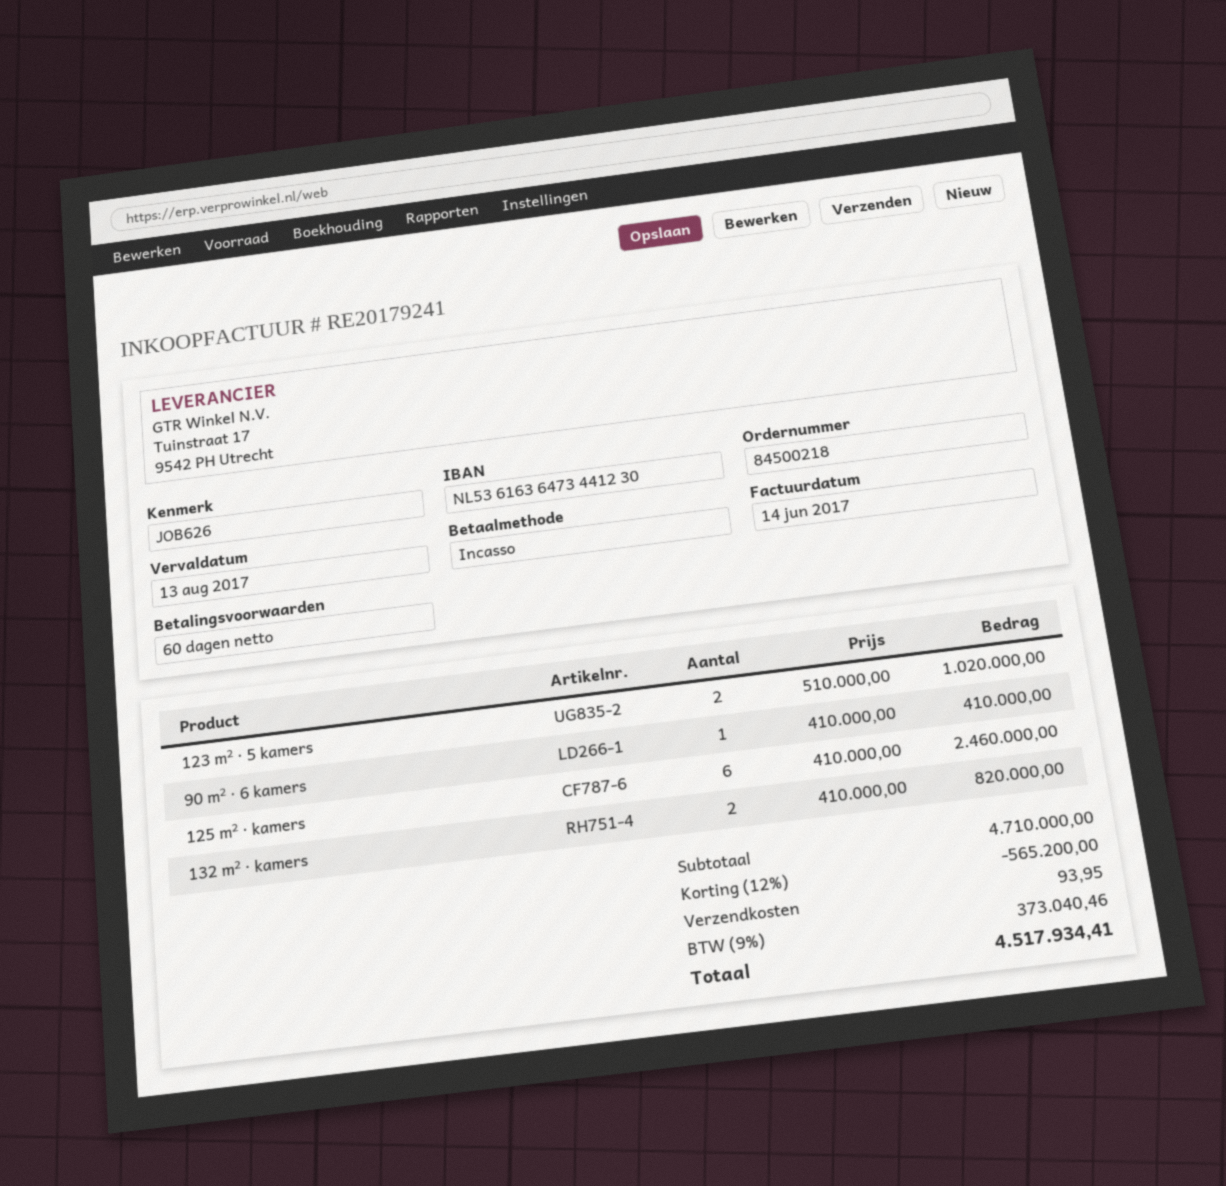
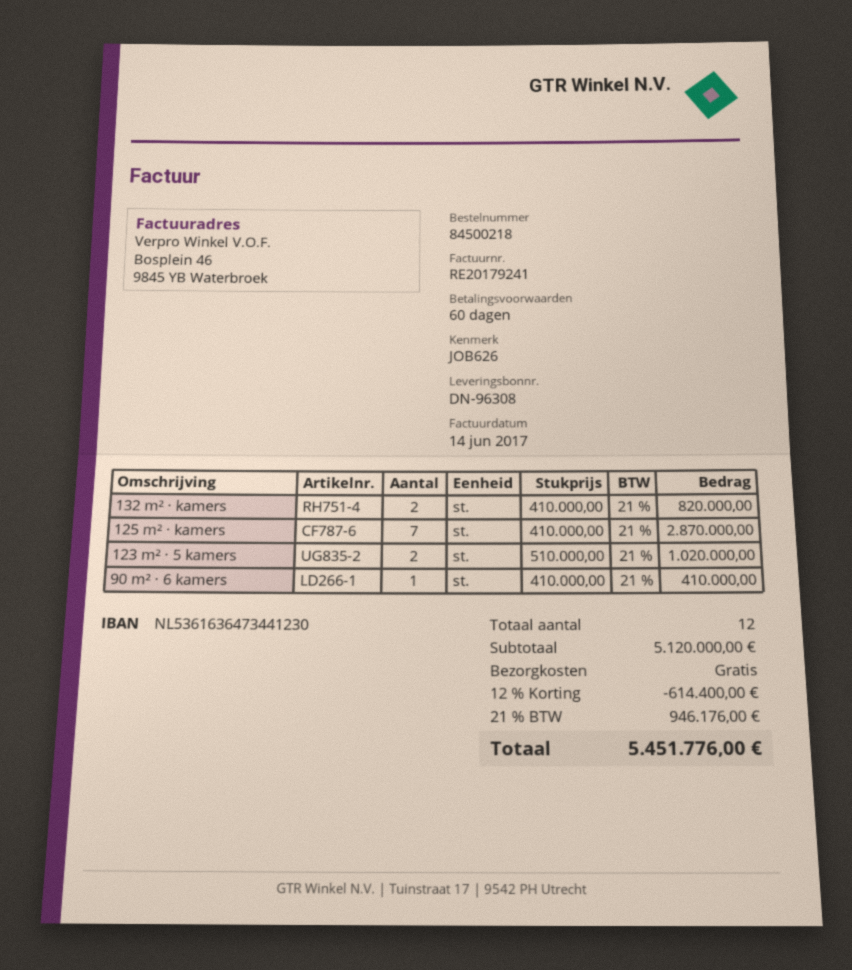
125 m² · kamers: 6 x 410000.00 = 2460000.00 -> 7 x 410000.00 = 2870000.00
subtotal: 4710000.00 -> 5120000.00
discount: 12% = 565200.00 -> 12% = 614400.00
shipping: 93.95 -> 0.00
tax: 9% = 373040.46 -> 21% = 946176.00
total: 4517934.41 -> 5451776.00

